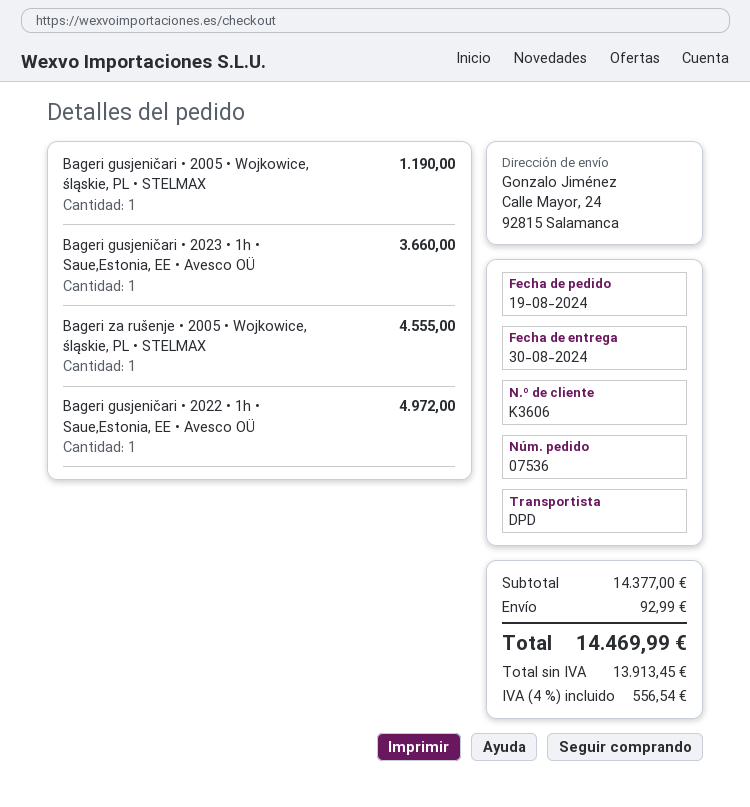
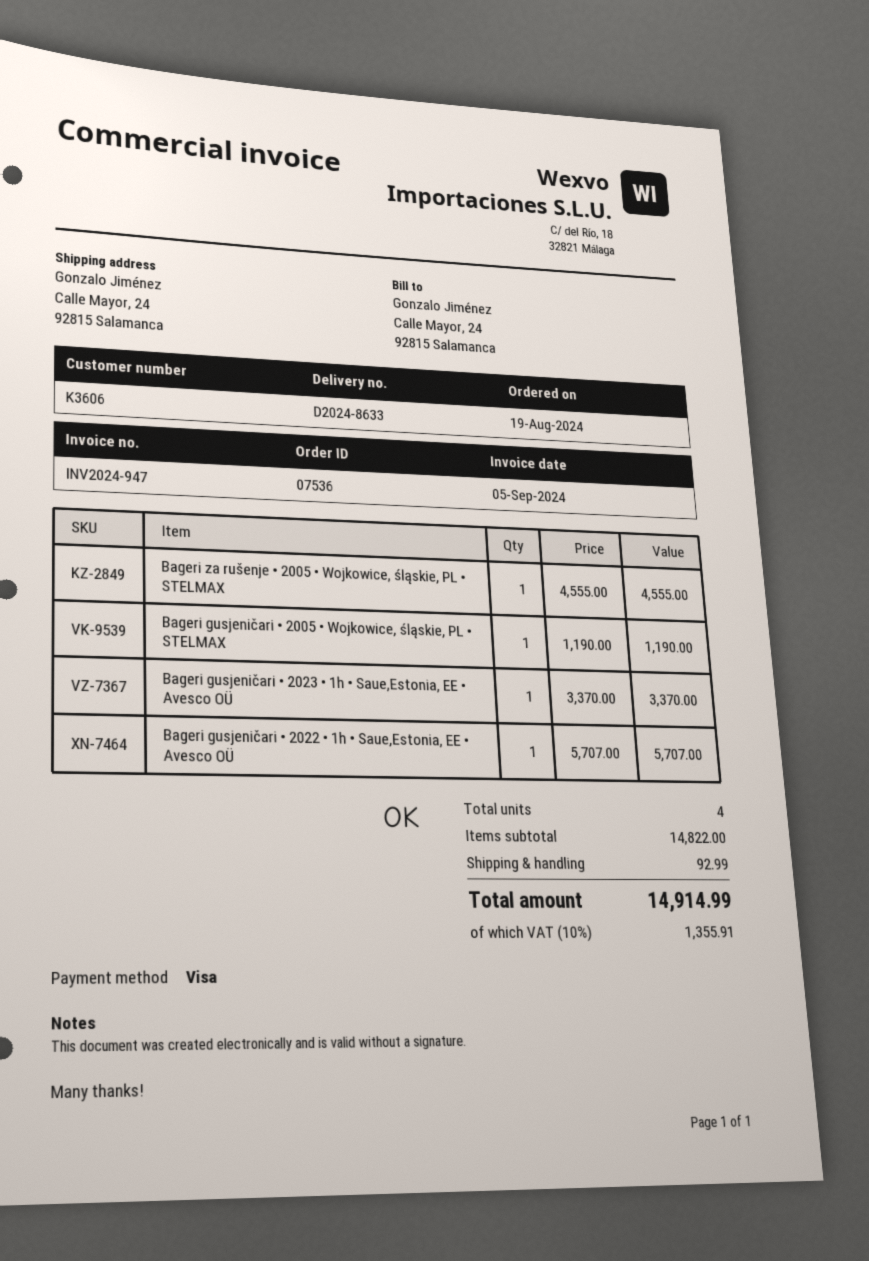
Bageri gusjeničari • 2023 • 1h • Saue,Estonia, EE • Avesco OÜ: 1 for 3660.00 -> 1 for 3370.00
Bageri gusjeničari • 2022 • 1h • Saue,Estonia, EE • Avesco OÜ: 1 for 4972.00 -> 1 for 5707.00
subtotal: 14377.00 -> 14822.00
tax: 4% = 556.54 -> 10% = 1355.91
total: 14469.99 -> 14914.99

